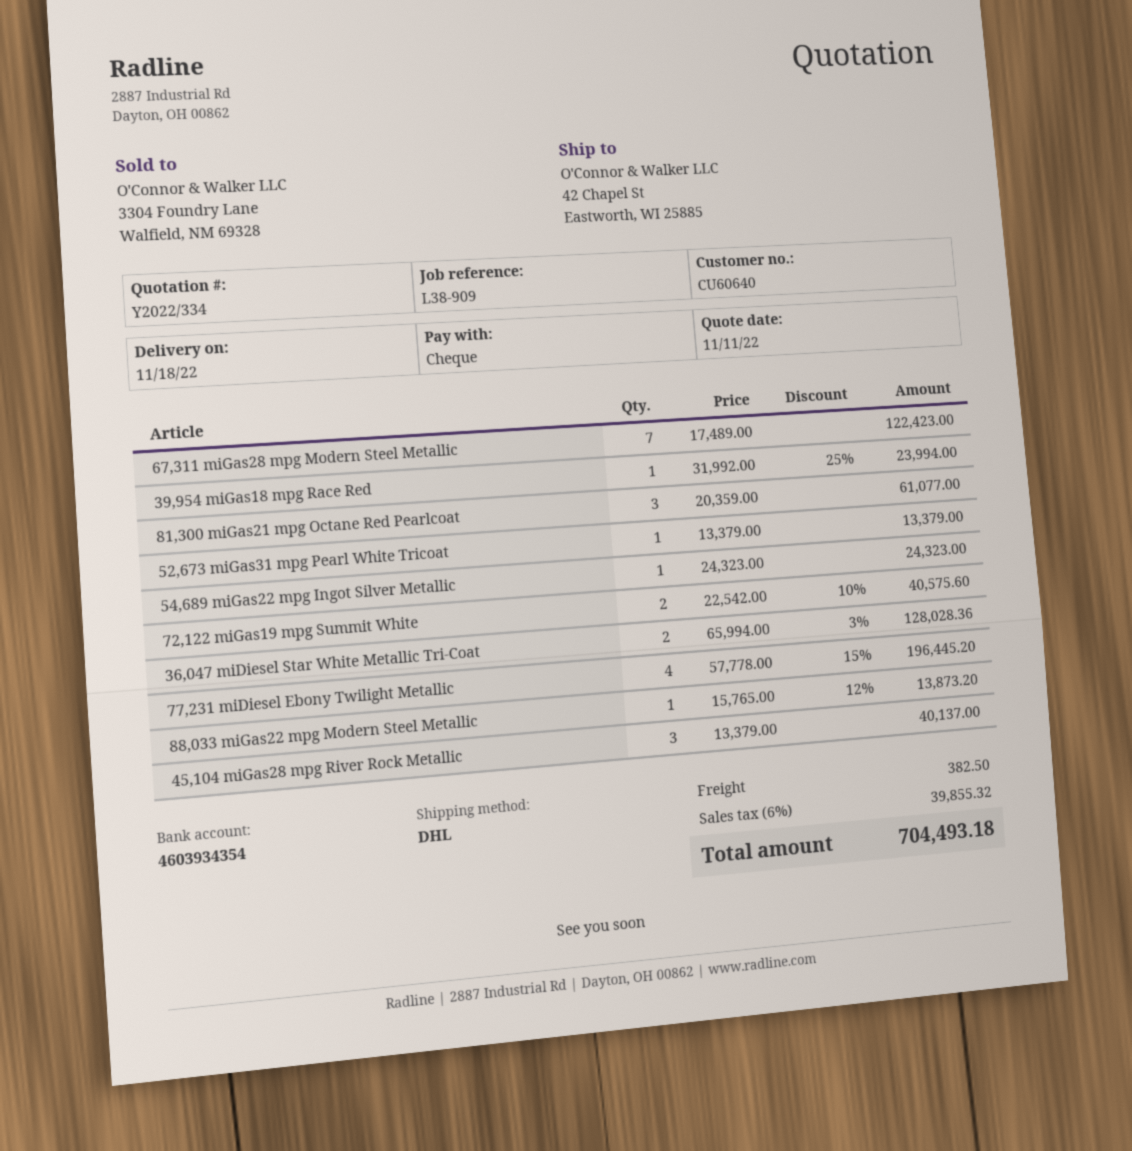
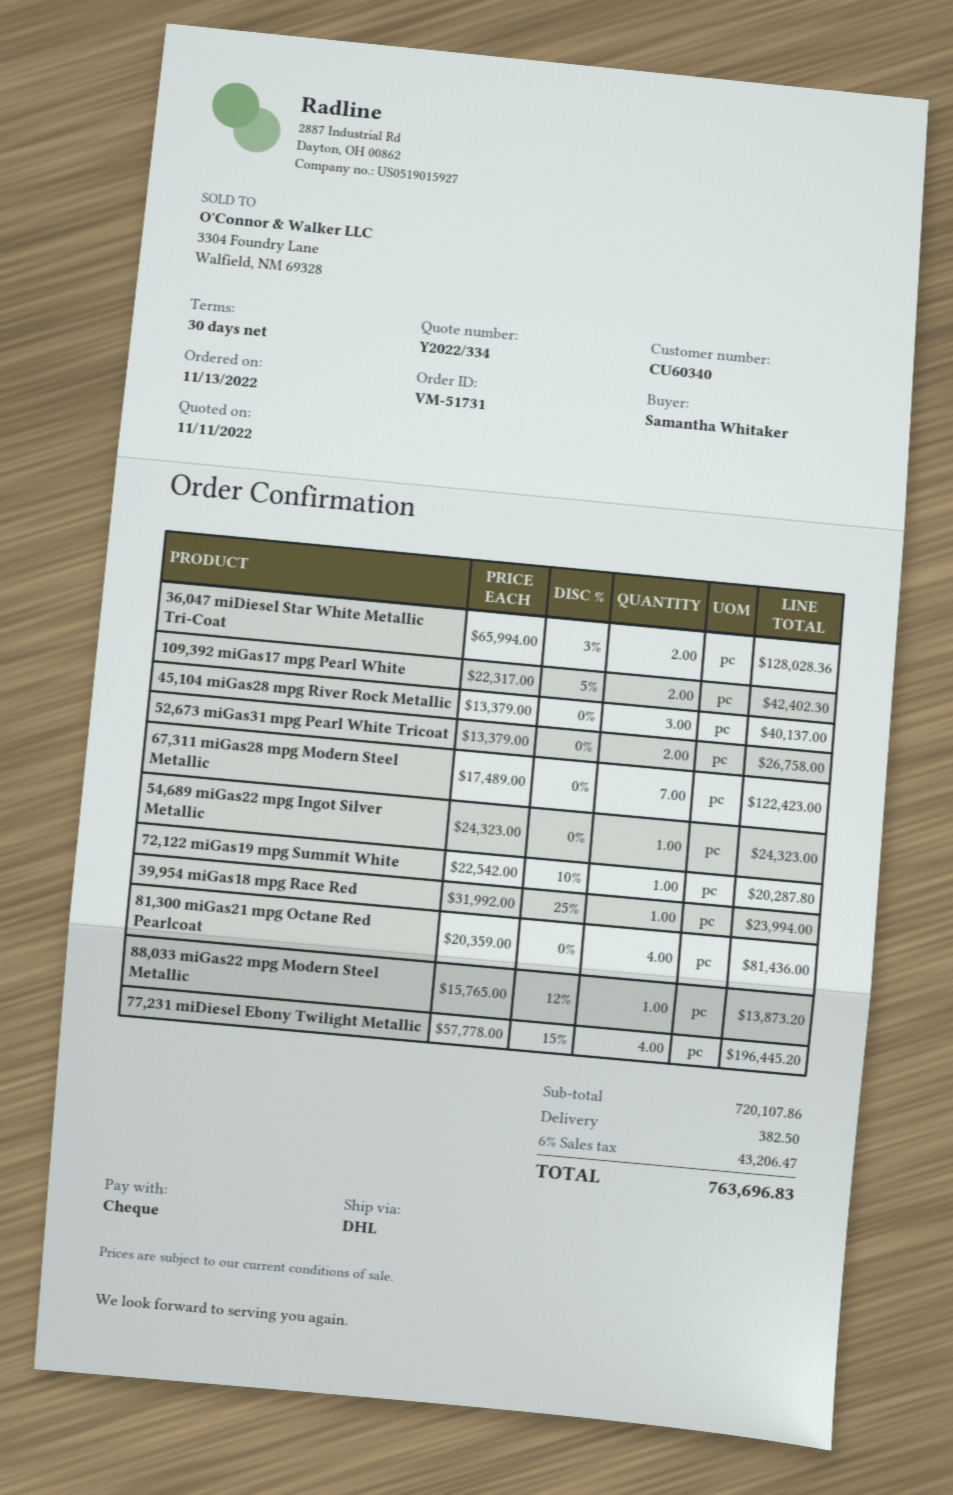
customer number: CU60640 -> CU60340
81,300 miGas21 mpg Octane Red Pearlcoat: 3 x 20359.00 = 61077.00 -> 4 x 20359.00 = 81436.00
52,673 miGas31 mpg Pearl White Tricoat: 1 x 13379.00 = 13379.00 -> 2 x 13379.00 = 26758.00
72,122 miGas19 mpg Summit White: 2 x 22542.00 - 10% = 40575.60 -> 1 x 22542.00 - 10% = 20287.80
109,392 miGas17 mpg Pearl White: none -> 2 x 22317.00 - 5% = 42402.30
tax: 6% = 39855.32 -> 6% = 43206.47
total: 704493.18 -> 763696.83

